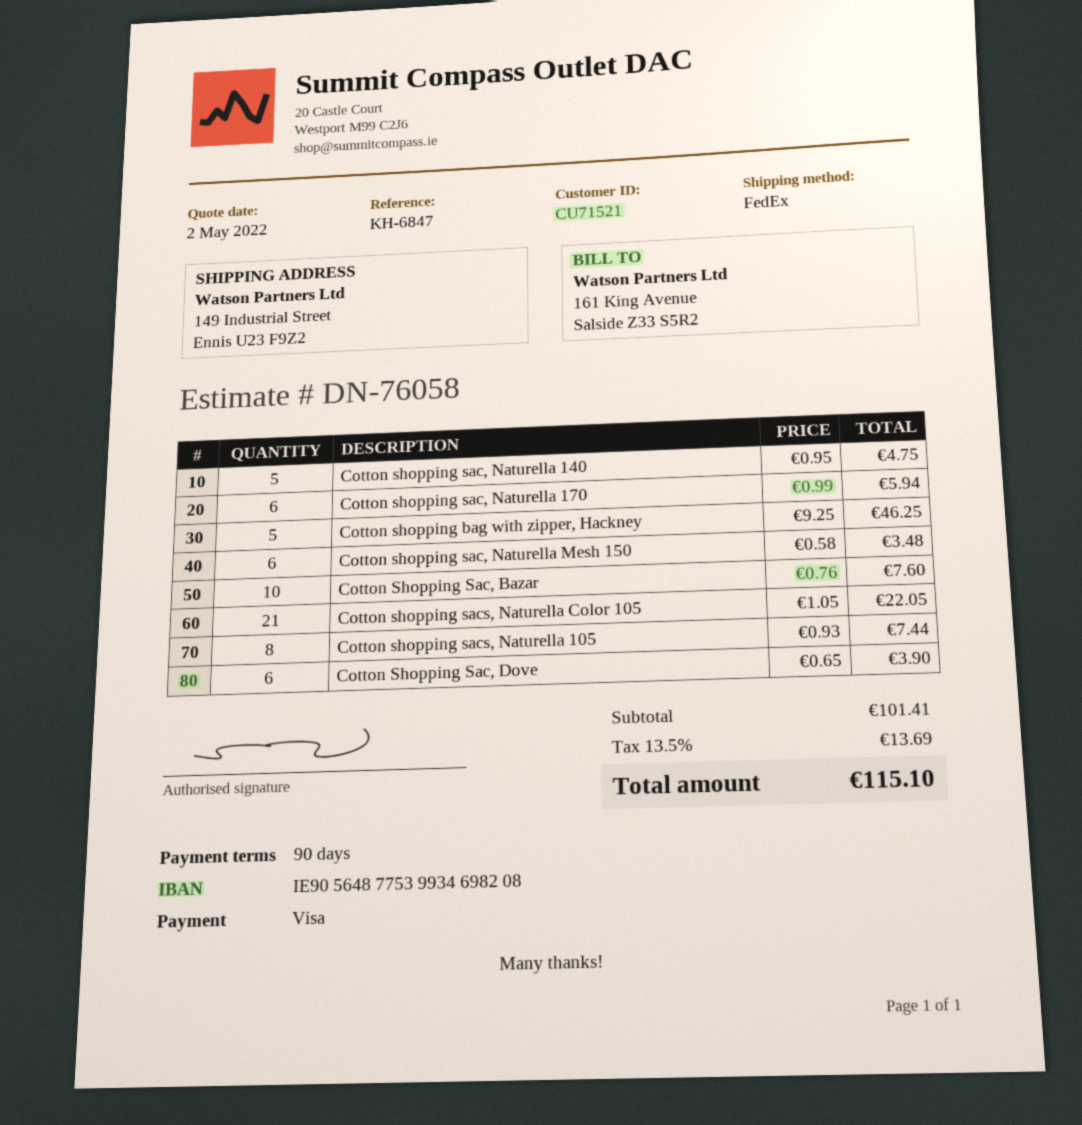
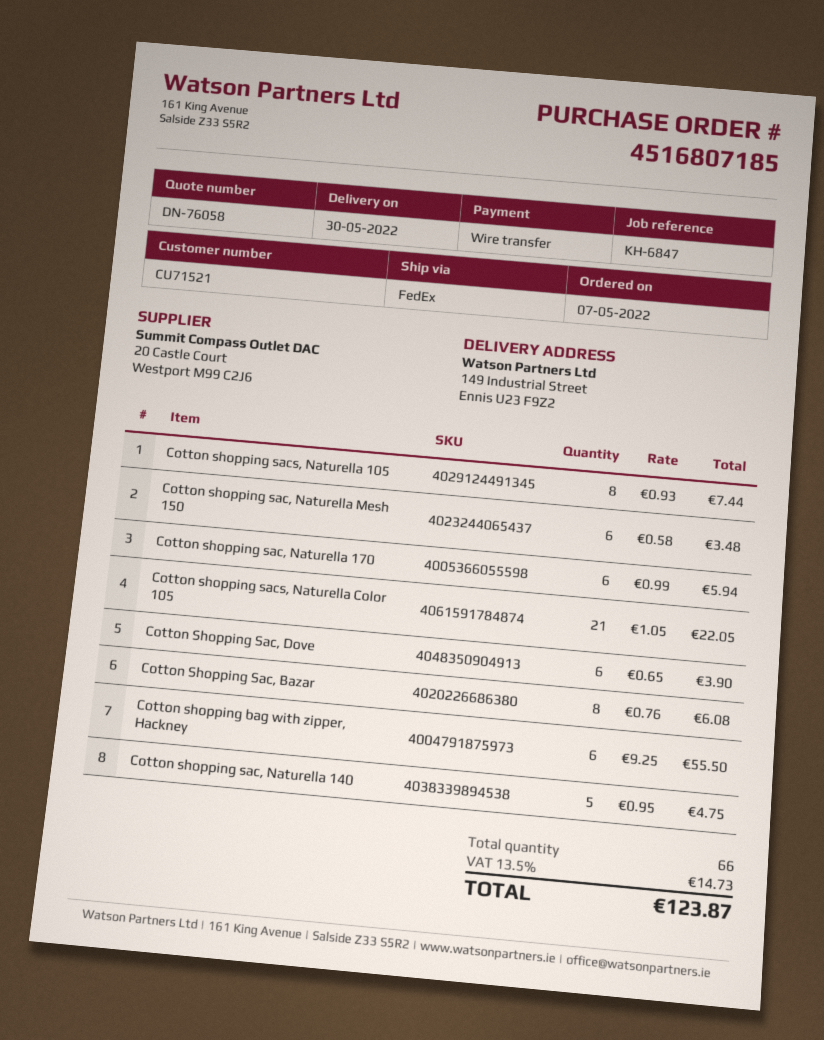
payment method: Visa -> bank transfer
Cotton shopping bag with zipper, Hackney: 5 x 9.25 = 46.25 -> 6 x 9.25 = 55.50
Cotton Shopping Sac, Bazar: 10 x 0.76 = 7.60 -> 8 x 0.76 = 6.08
tax: 13.5% = 13.69 -> 13.5% = 14.73
total: 115.10 -> 123.87

